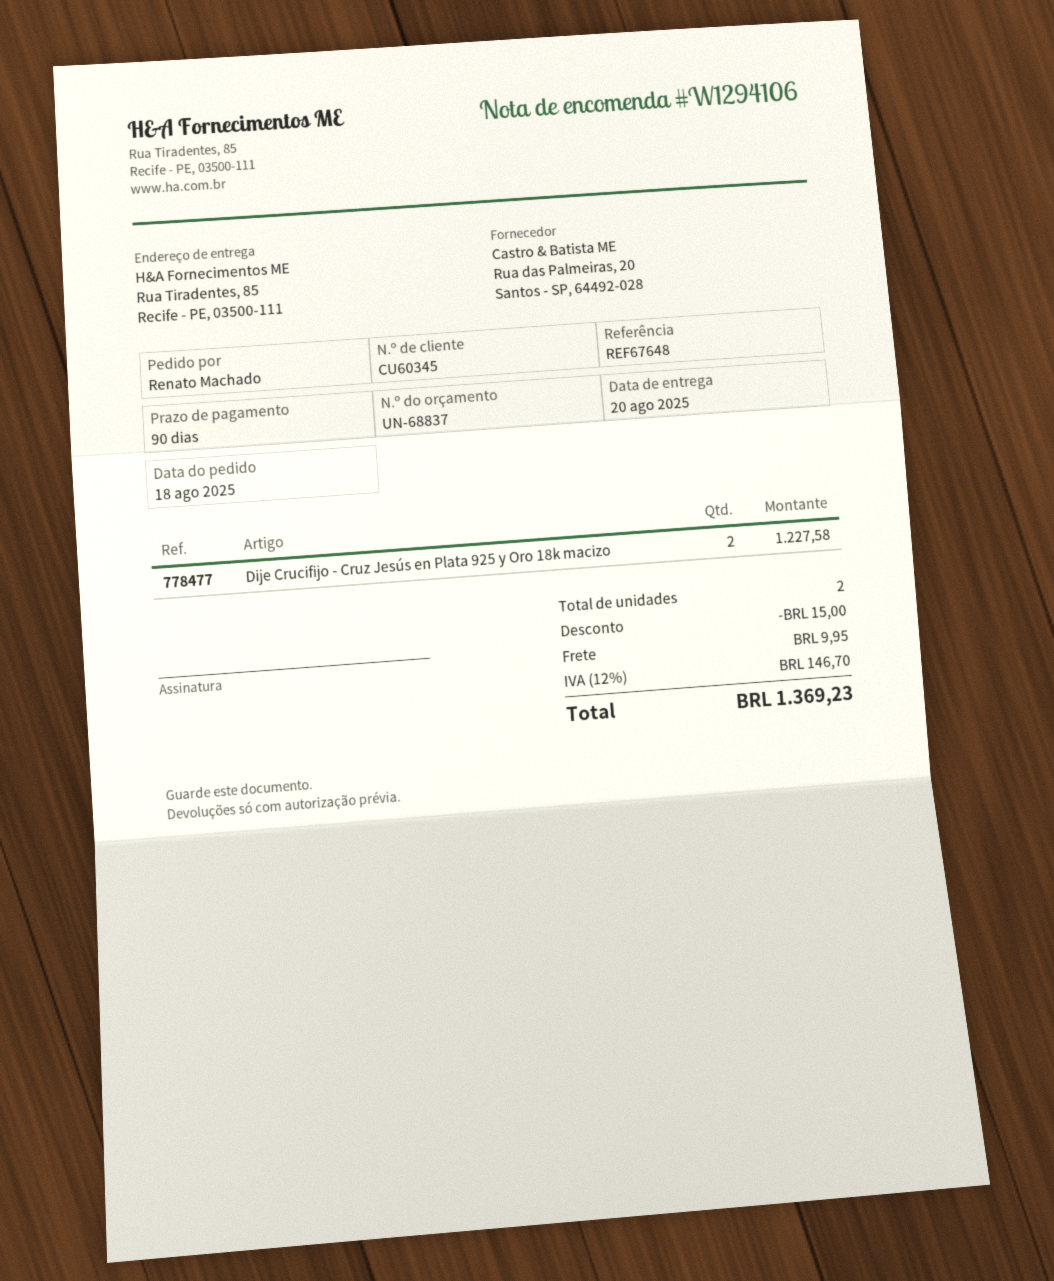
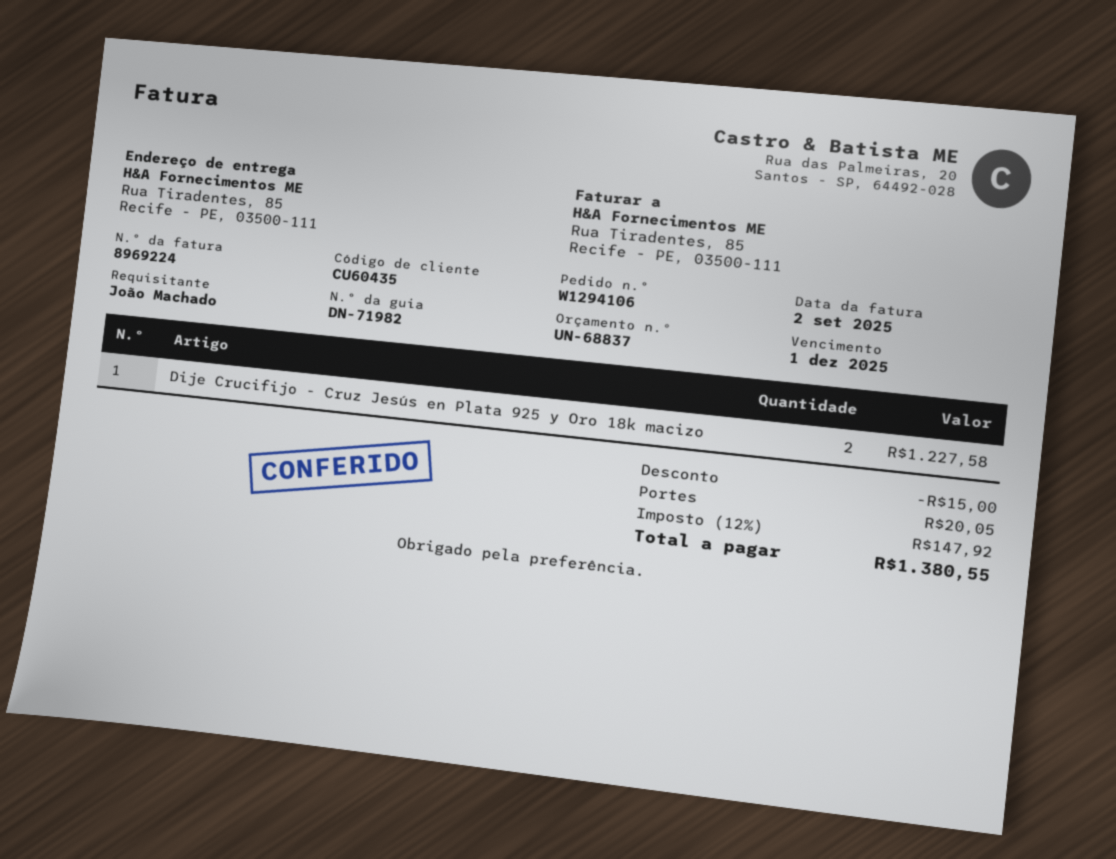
customer number: CU60345 -> CU60435
ordered by: Renato Machado -> João Machado
shipping: 9.95 -> 20.05
tax: 12% = 146.70 -> 12% = 147.92
total: 1369.23 -> 1380.55

